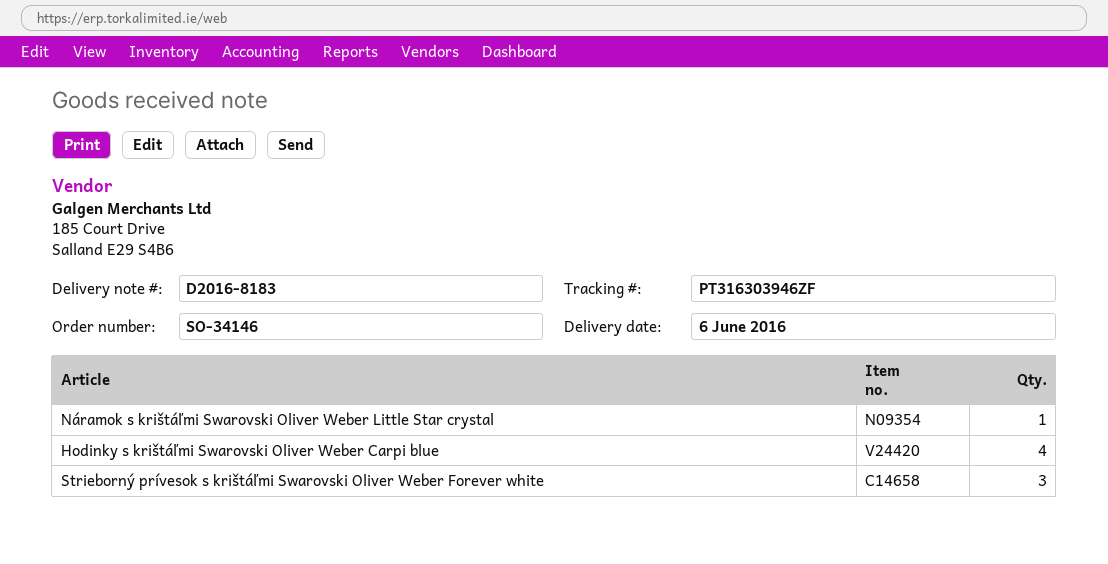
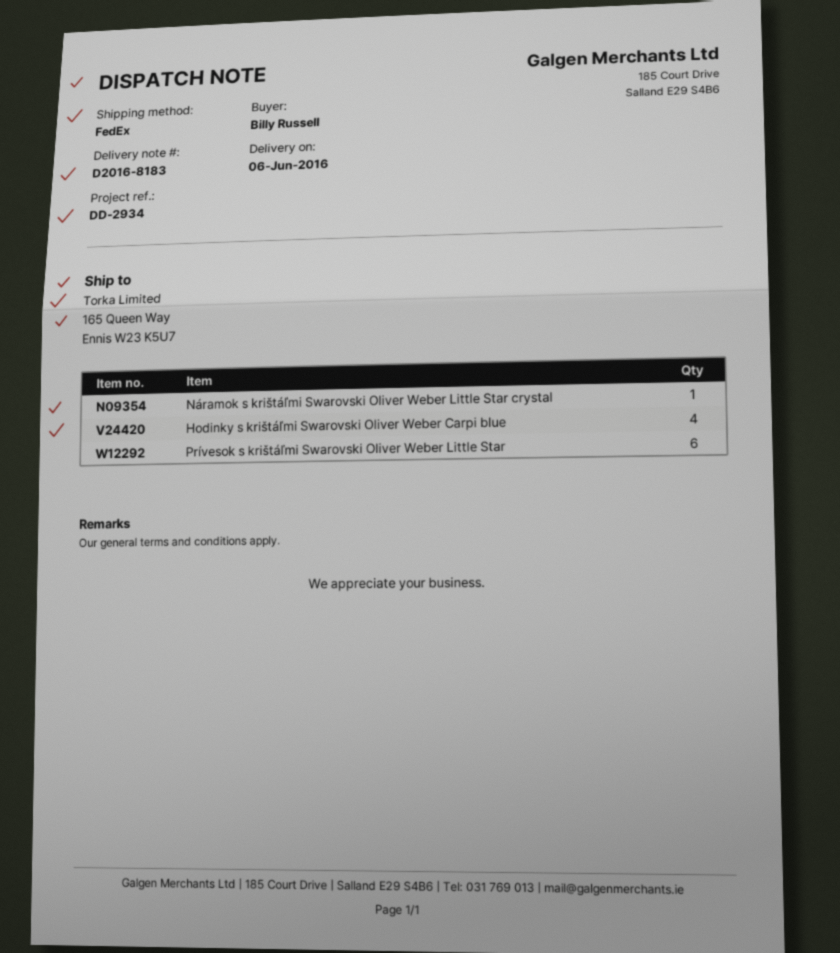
Strieborný prívesok s krištáľmi Swarovski Oliver Weber Forever white: 3 -> none
Prívesok s krištáľmi Swarovski Oliver Weber Little Star: none -> 6

